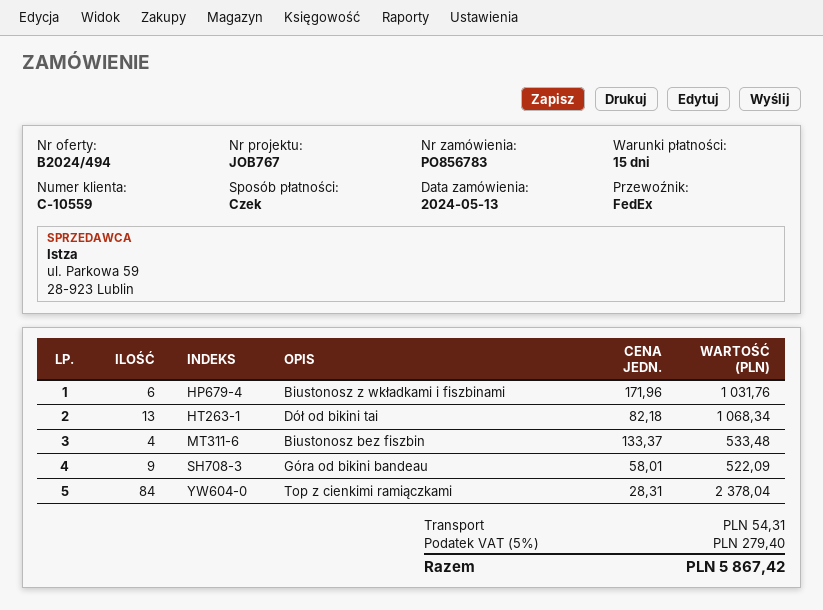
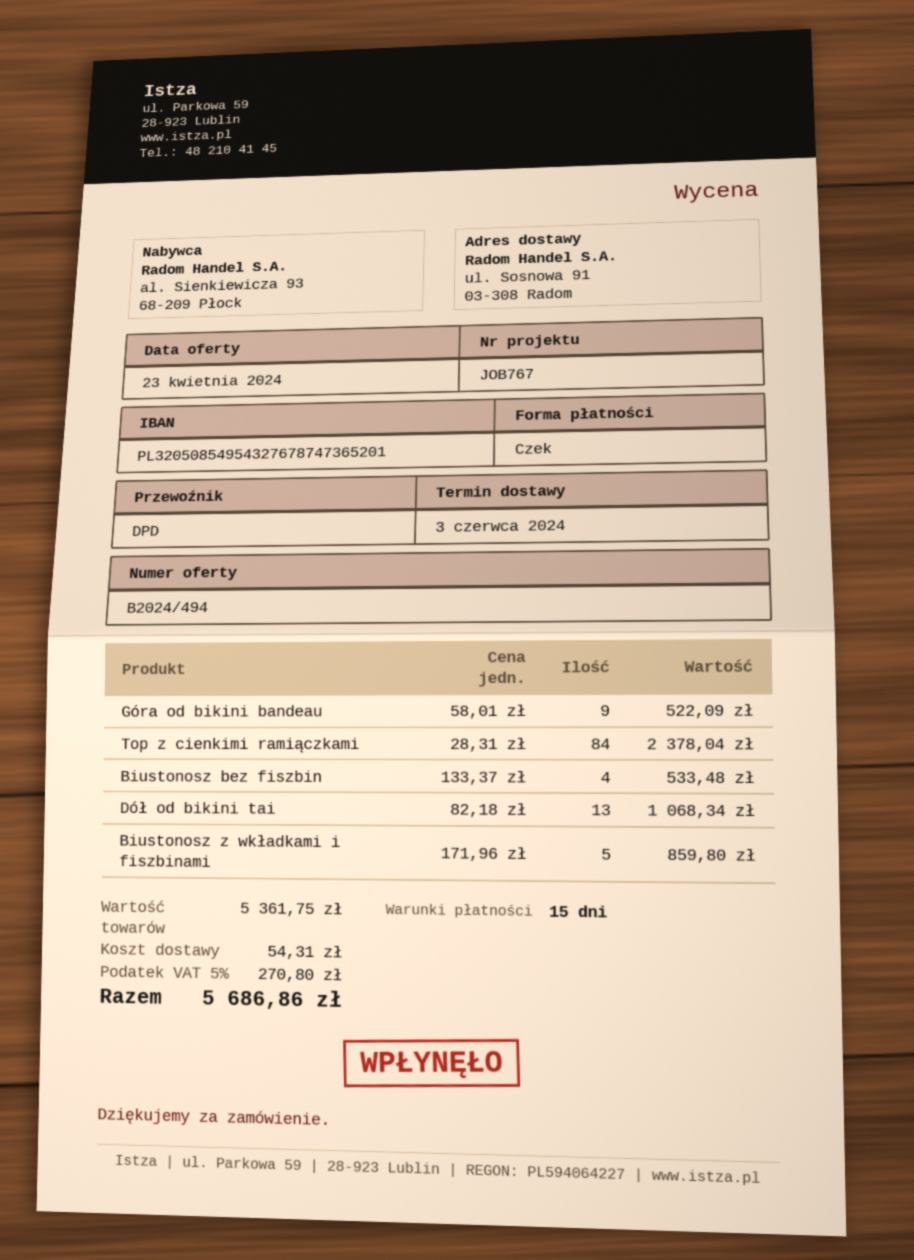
shipping method: FedEx -> DPD
Biustonosz z wkładkami i fiszbinami: 6 x 171.96 = 1031.76 -> 5 x 171.96 = 859.80
tax: 5% = 279.40 -> 5% = 270.80
total: 5867.42 -> 5686.86

